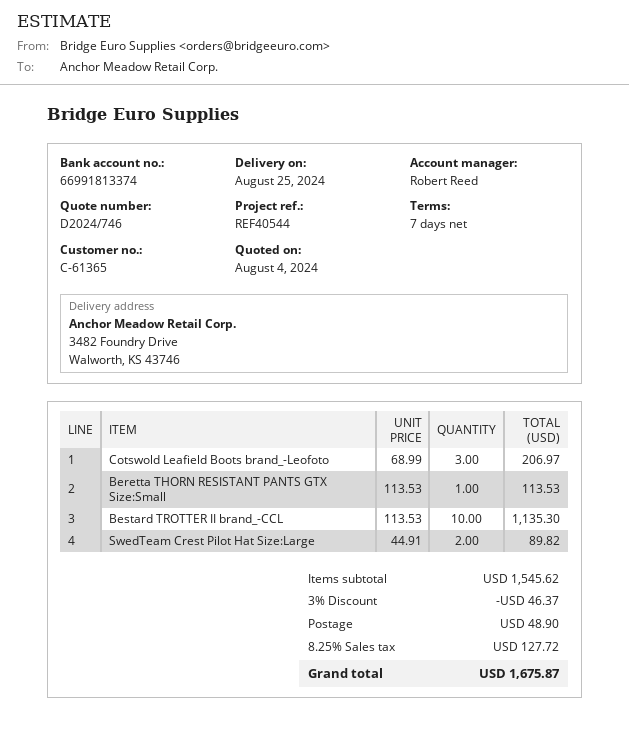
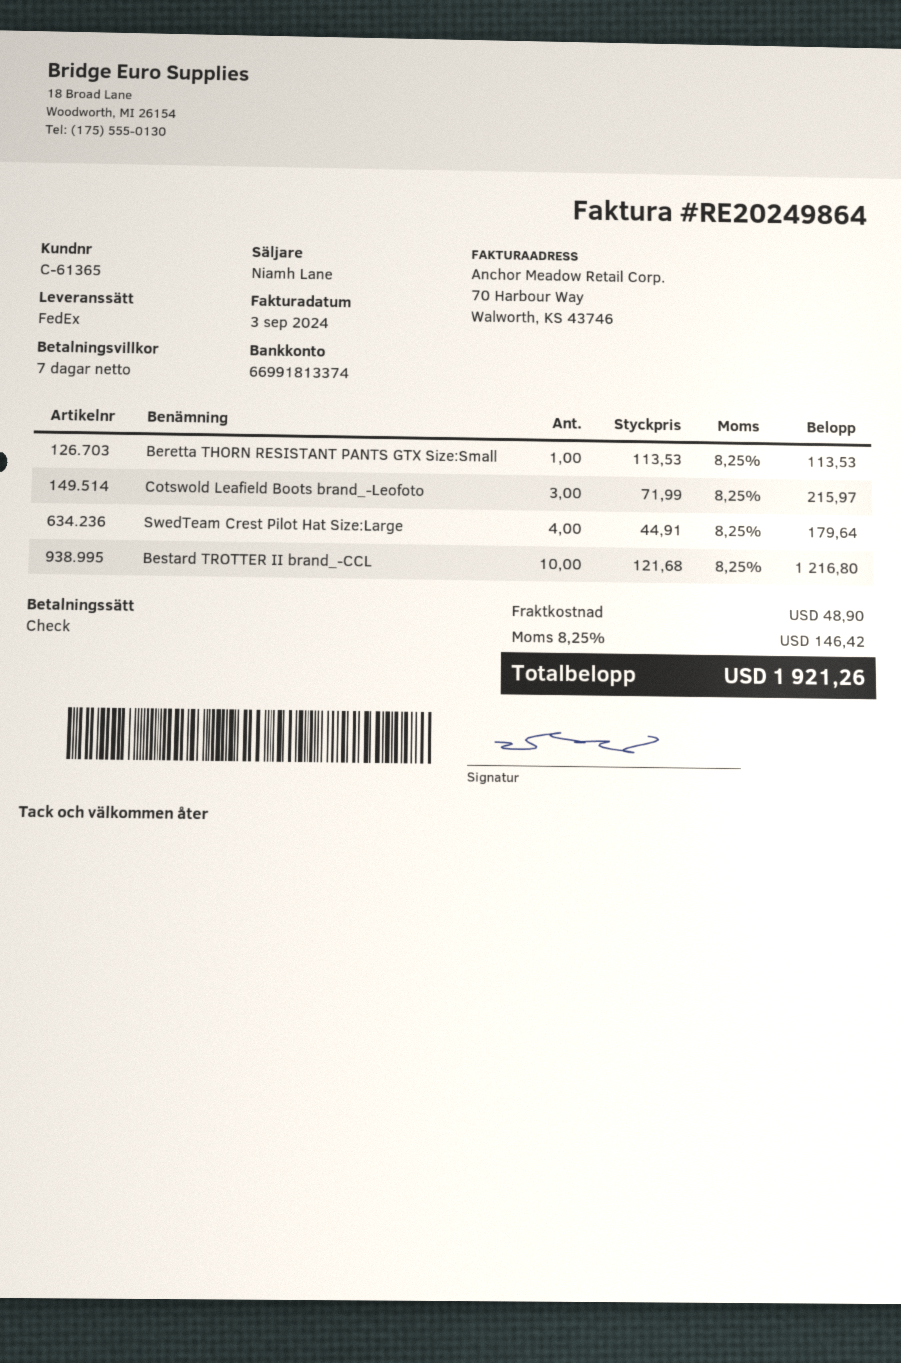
sales rep: Robert Reed -> Niamh Lane
Cotswold Leafield Boots brand_-Leofoto: 3 x 68.99 = 206.97 -> 3 x 71.99 = 215.97
Bestard TROTTER II brand_-CCL: 10 x 113.53 = 1135.30 -> 10 x 121.68 = 1216.80
SwedTeam Crest Pilot Hat Size:Large: 2 x 44.91 = 89.82 -> 4 x 44.91 = 179.64
discount: 3% = 46.37 -> none
tax: 8.25% = 127.72 -> 8.25% = 146.42
total: 1675.87 -> 1921.26

